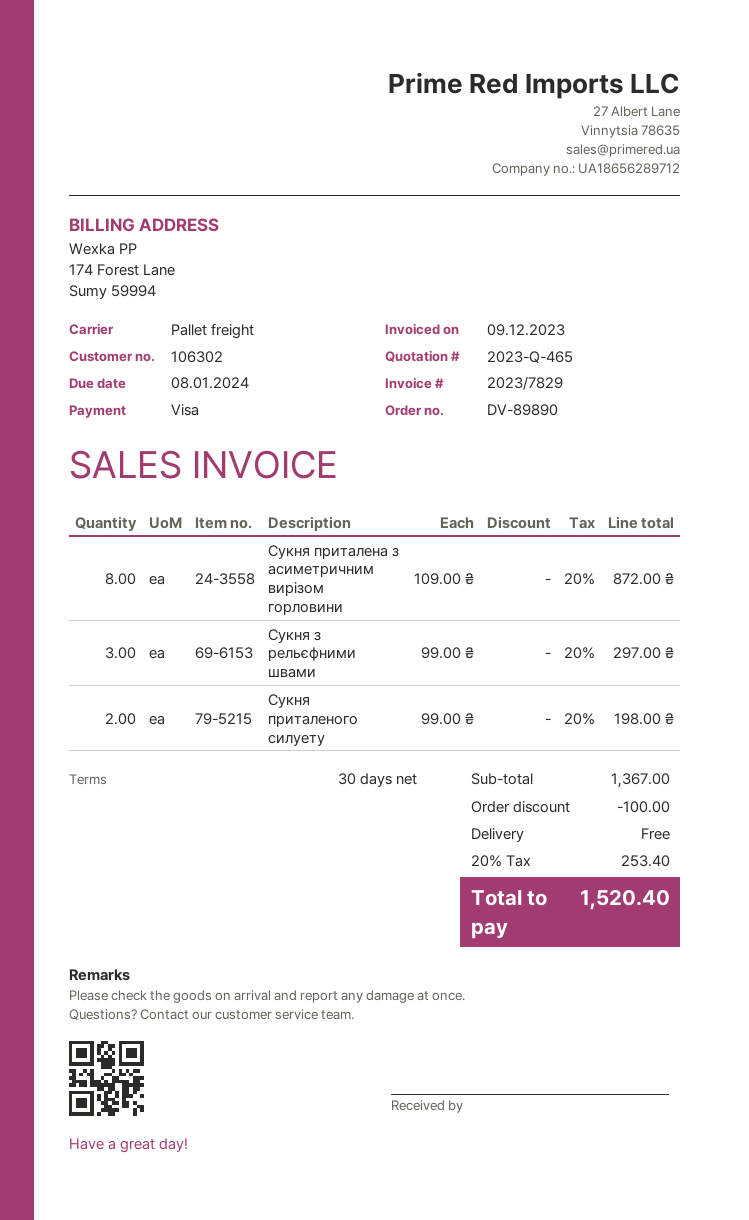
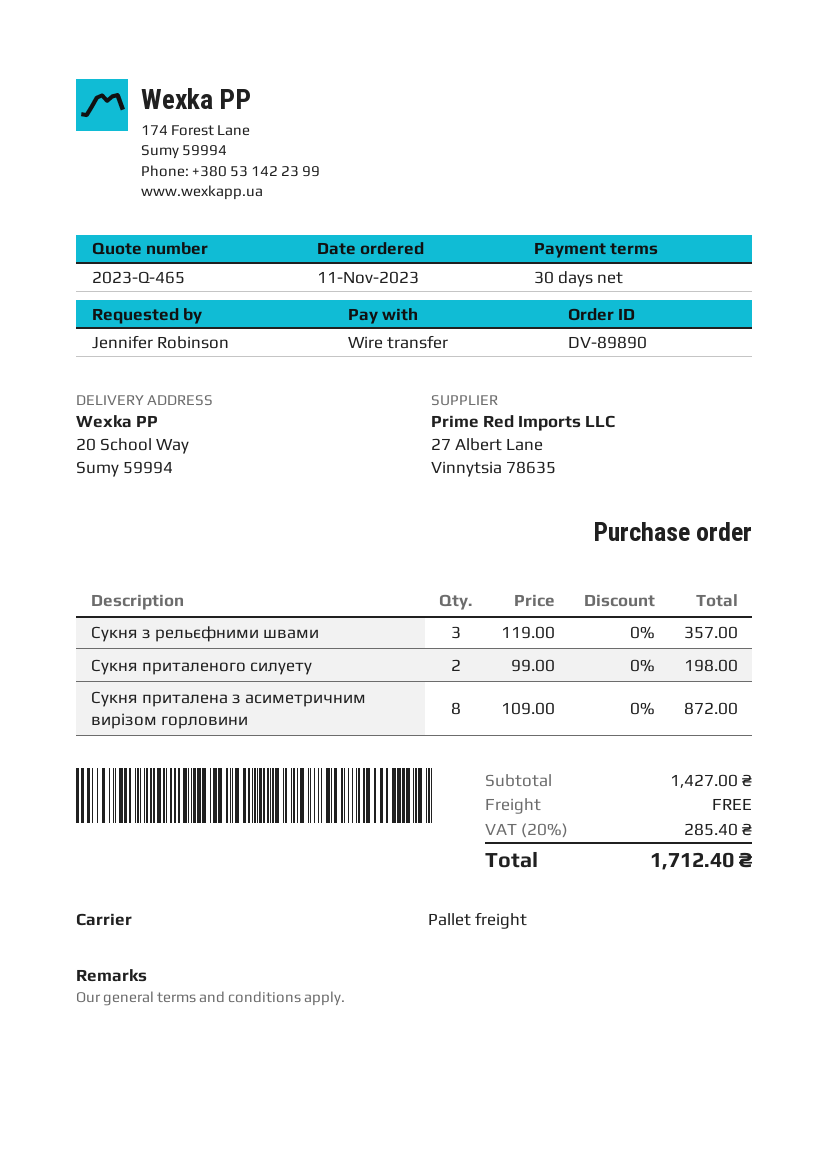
payment method: Visa -> bank transfer
Сукня з рельєфними швами: 3 x 99.00 = 297.00 -> 3 x 119.00 = 357.00
subtotal: 1367.00 -> 1427.00
discount: 100.00 -> none
tax: 20% = 253.40 -> 20% = 285.40
total: 1520.40 -> 1712.40

